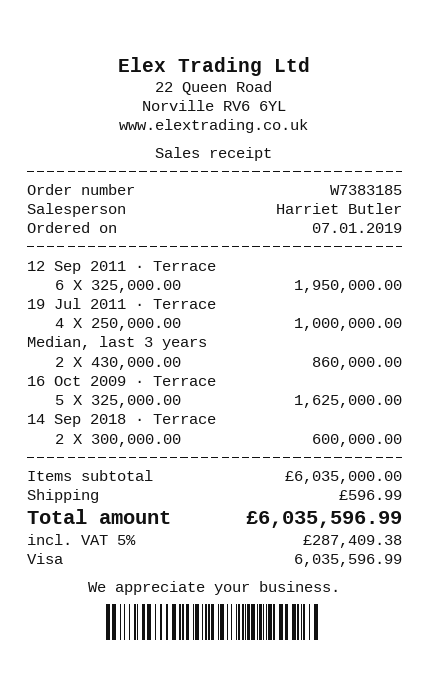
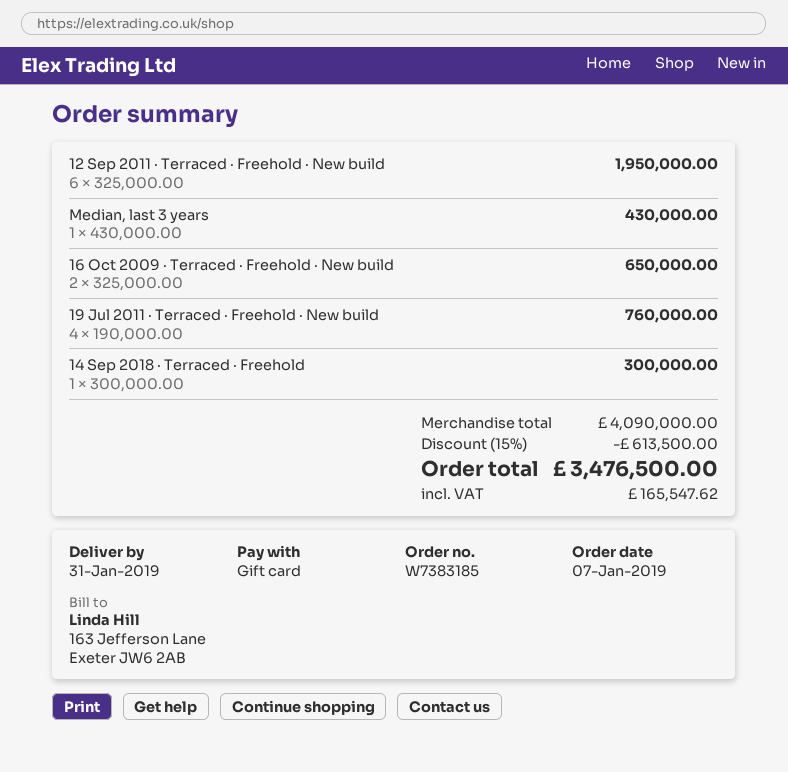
payment method: Visa -> gift card
19 Jul 2011 · Terrace: 4 x 250000.00 = 1000000.00 -> 4 x 190000.00 = 760000.00
Median, last 3 years: 2 x 430000.00 = 860000.00 -> 1 x 430000.00 = 430000.00
16 Oct 2009 · Terrace: 5 x 325000.00 = 1625000.00 -> 2 x 325000.00 = 650000.00
14 Sep 2018 · Terrace: 2 x 300000.00 = 600000.00 -> 1 x 300000.00 = 300000.00
subtotal: 6035000.00 -> 4090000.00
discount: none -> 15% = 613500.00
shipping: 596.99 -> none
tax: 287409.38 -> 165547.62
total: 6035596.99 -> 3476500.00

